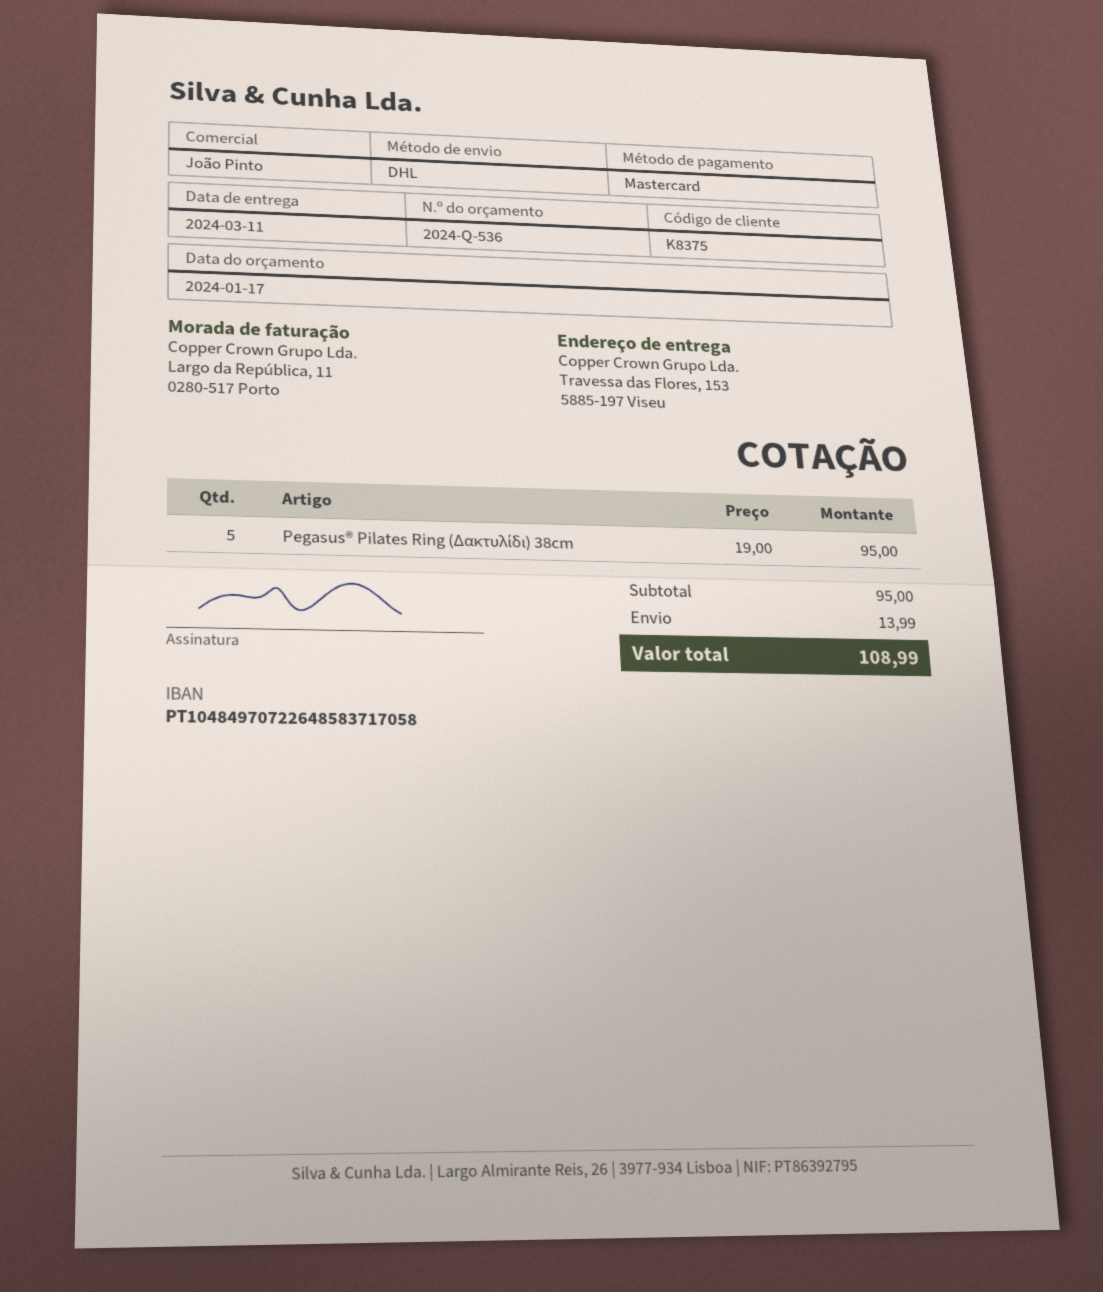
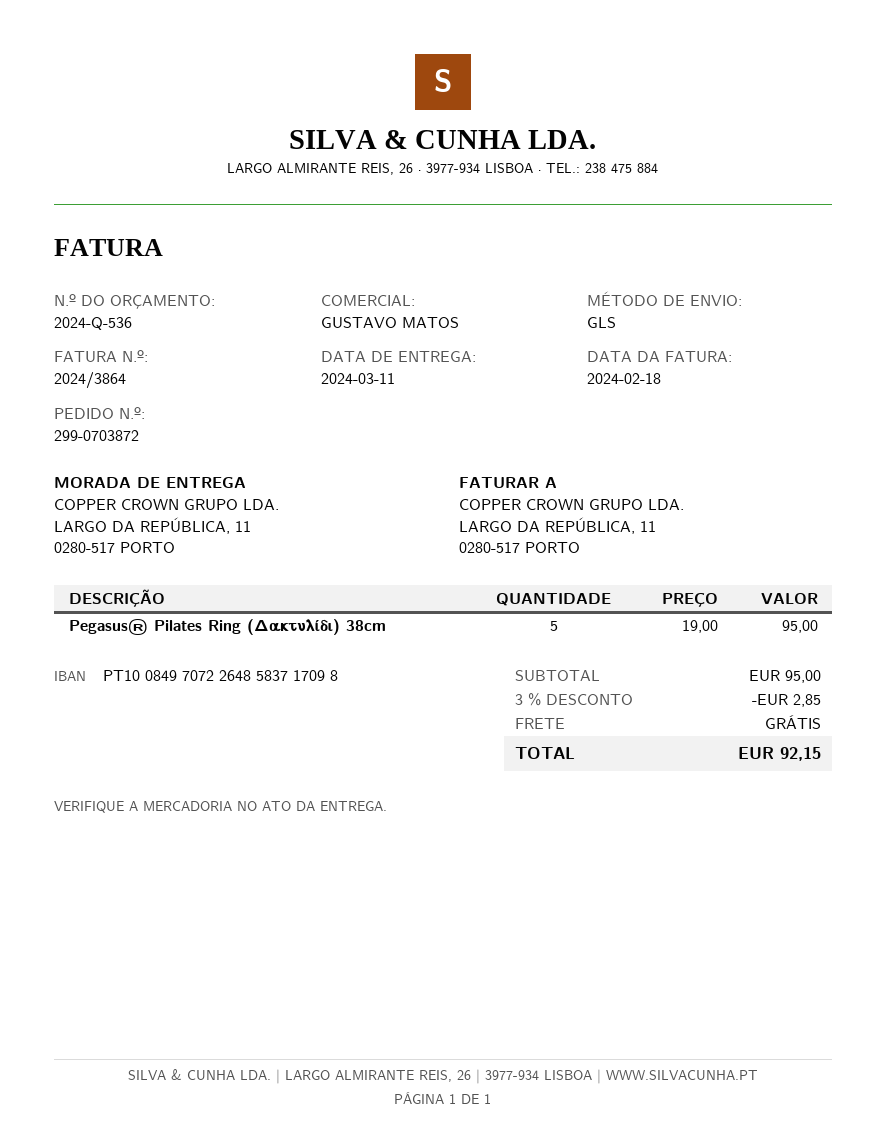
sales rep: João Pinto -> GUSTAVO MATOS
bank account: PT10484970722648583717058 -> PT10084970722648583717098
shipping method: DHL -> GLS
ship to: Travessa das Flores, 153, 5885-197 Viseu -> LARGO DA REPÚBLICA, 11, 0280-517 PORTO
discount: none -> 3% = 2.85
shipping: 13.99 -> 0.00
total: 108.99 -> 92.15

